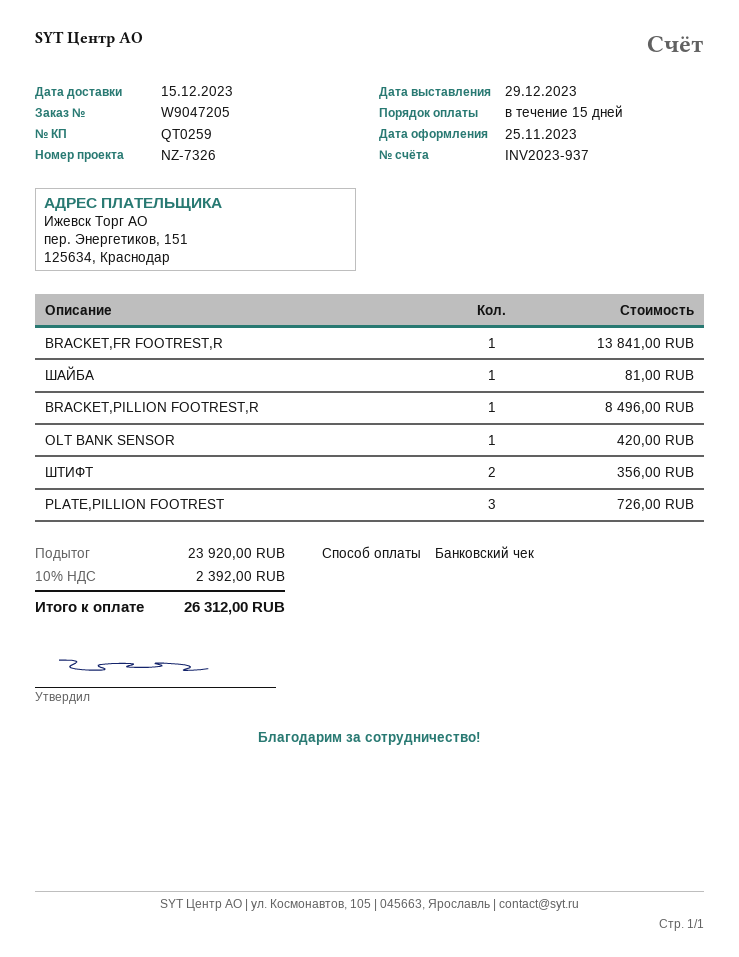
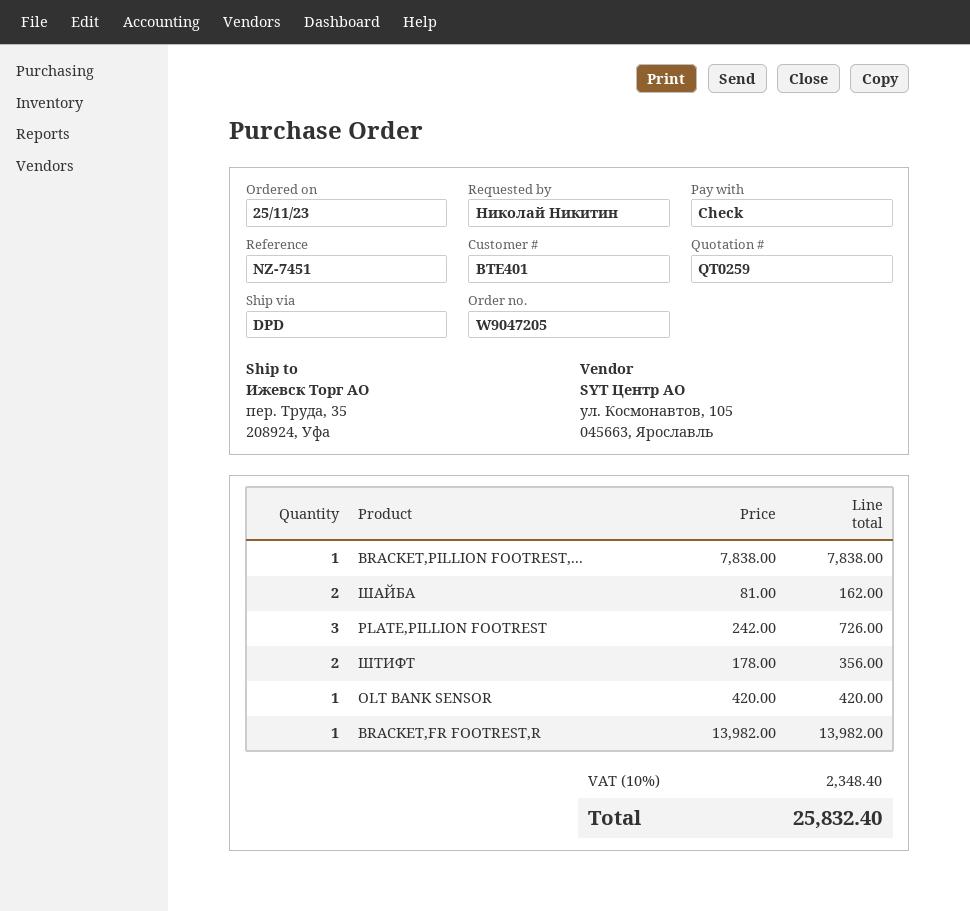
reference: NZ-7326 -> NZ-7451
BRACKET,FR FOOTREST,R: 1 for 13841.00 -> 1 for 13982.00
ШАЙБА: 1 for 81.00 -> 2 for 162.00
BRACKET,PILLION FOOTREST,R: 1 for 8496.00 -> 1 for 7838.00
tax: 10% = 2392.00 -> 10% = 2348.40
total: 26312.00 -> 25832.40

